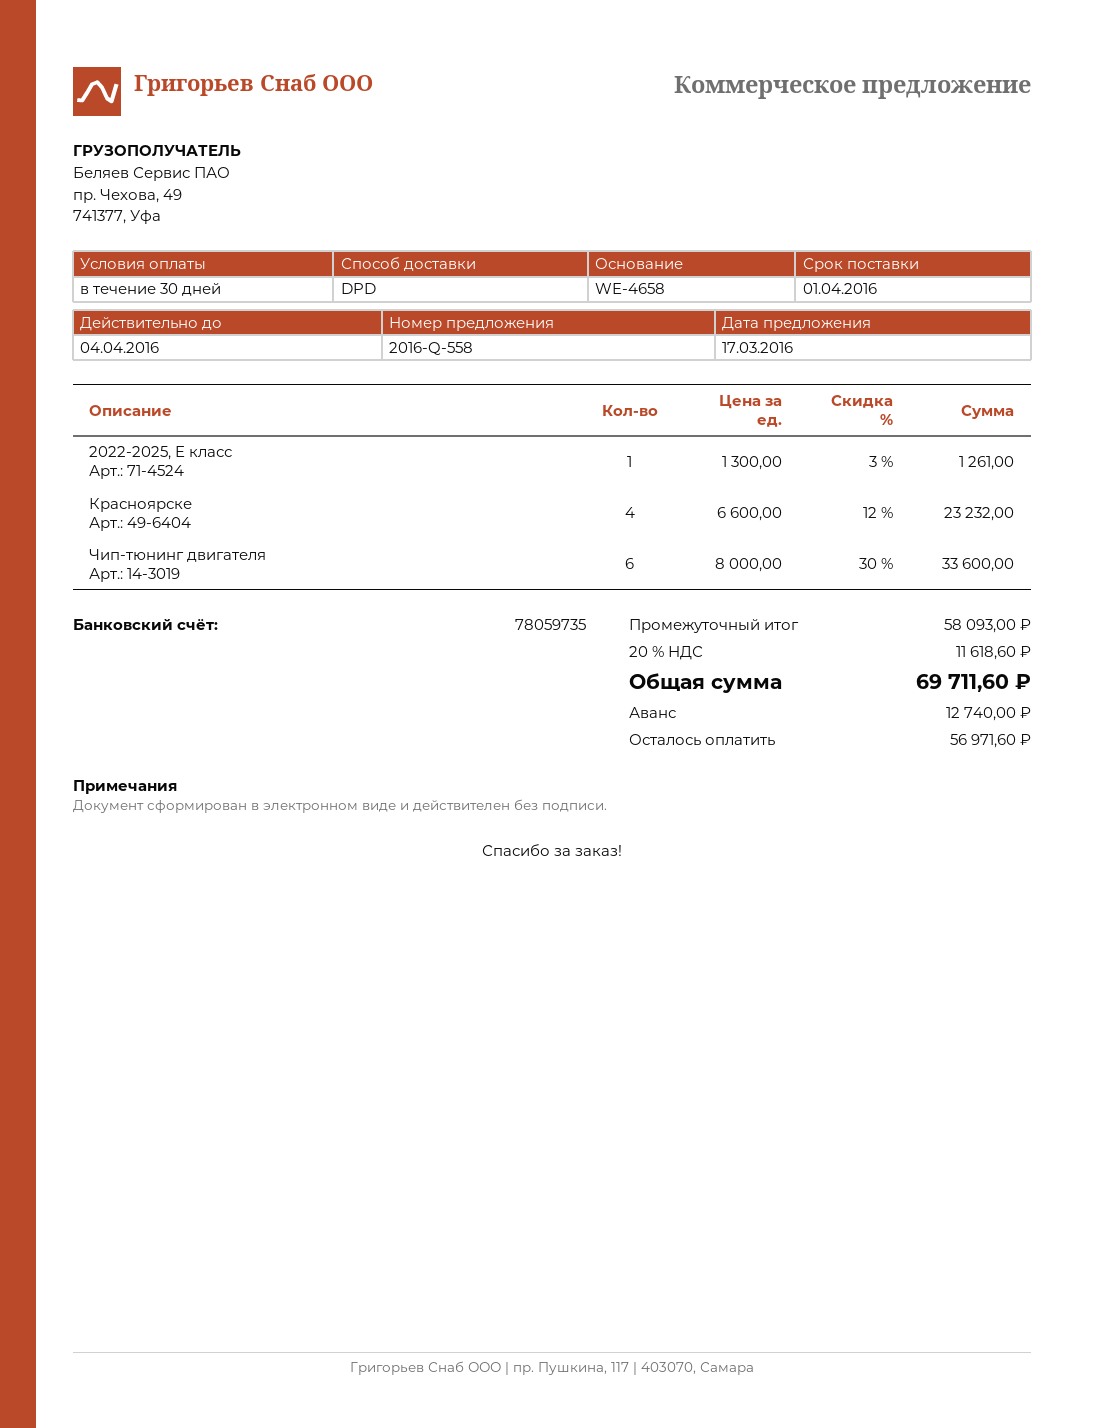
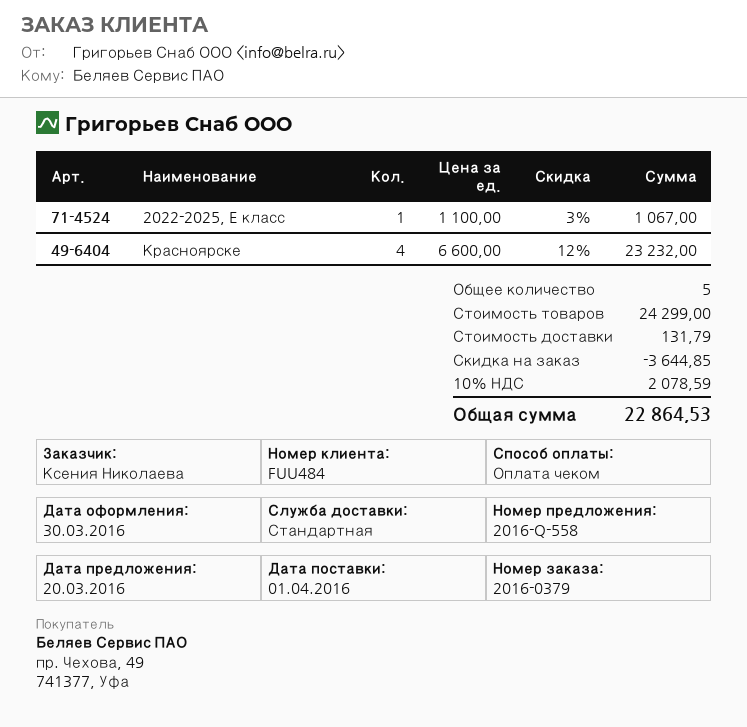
quote date: 2016-03-17 -> 2016-03-20
shipping method: DPD -> standard
2022-2025, E класс: 1 x 1300.00 - 3% = 1261.00 -> 1 x 1100.00 - 3% = 1067.00
Чип-тюнинг двигателя: 6 x 8000.00 - 30% = 33600.00 -> none
subtotal: 58093.00 -> 24299.00
discount: none -> 3644.85
shipping: none -> 131.79
tax: 20% = 11618.60 -> 10% = 2078.59
total: 69711.60 -> 22864.53

